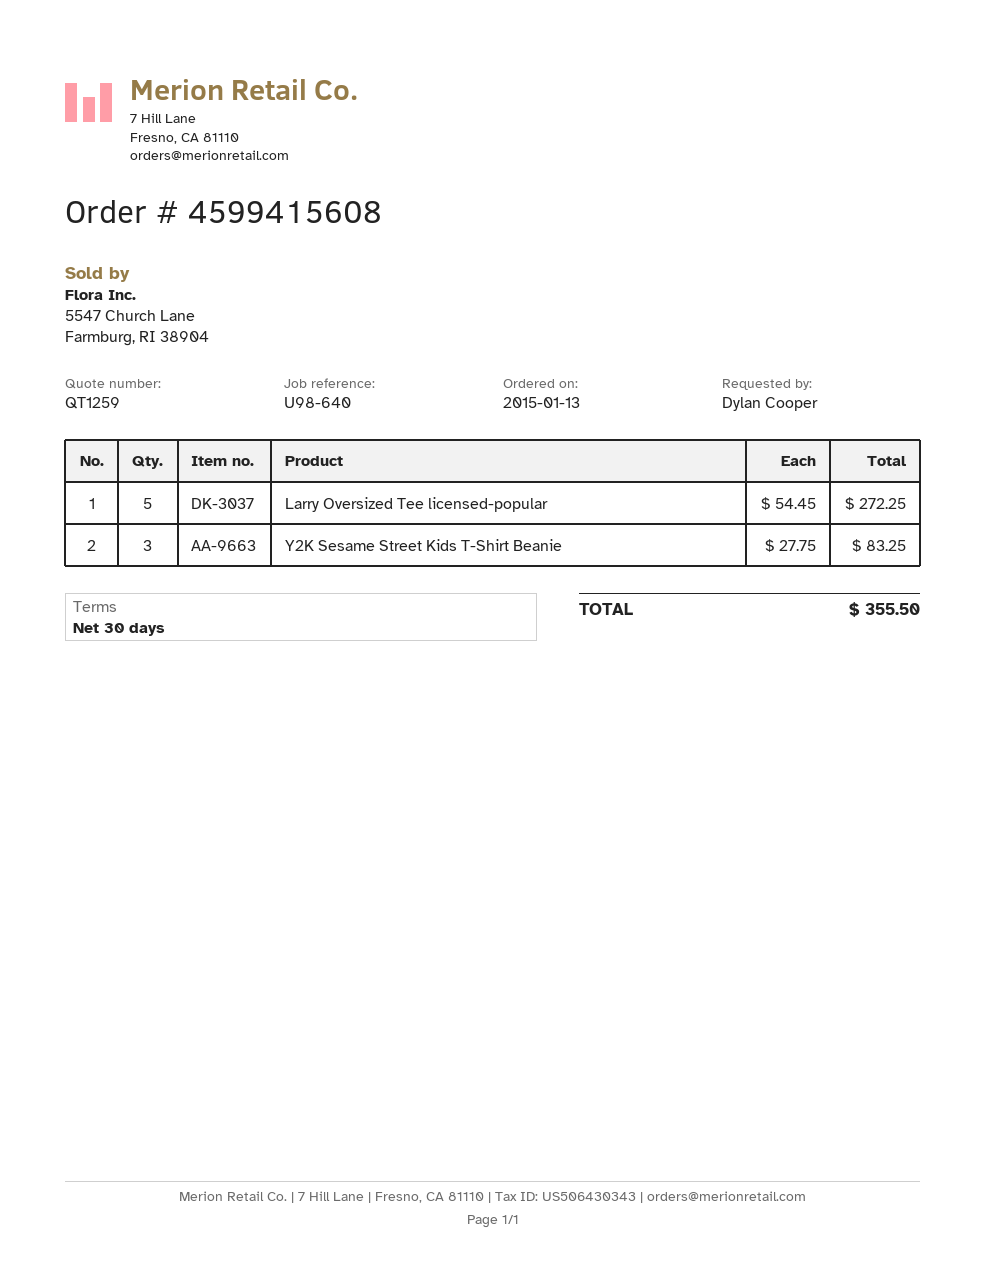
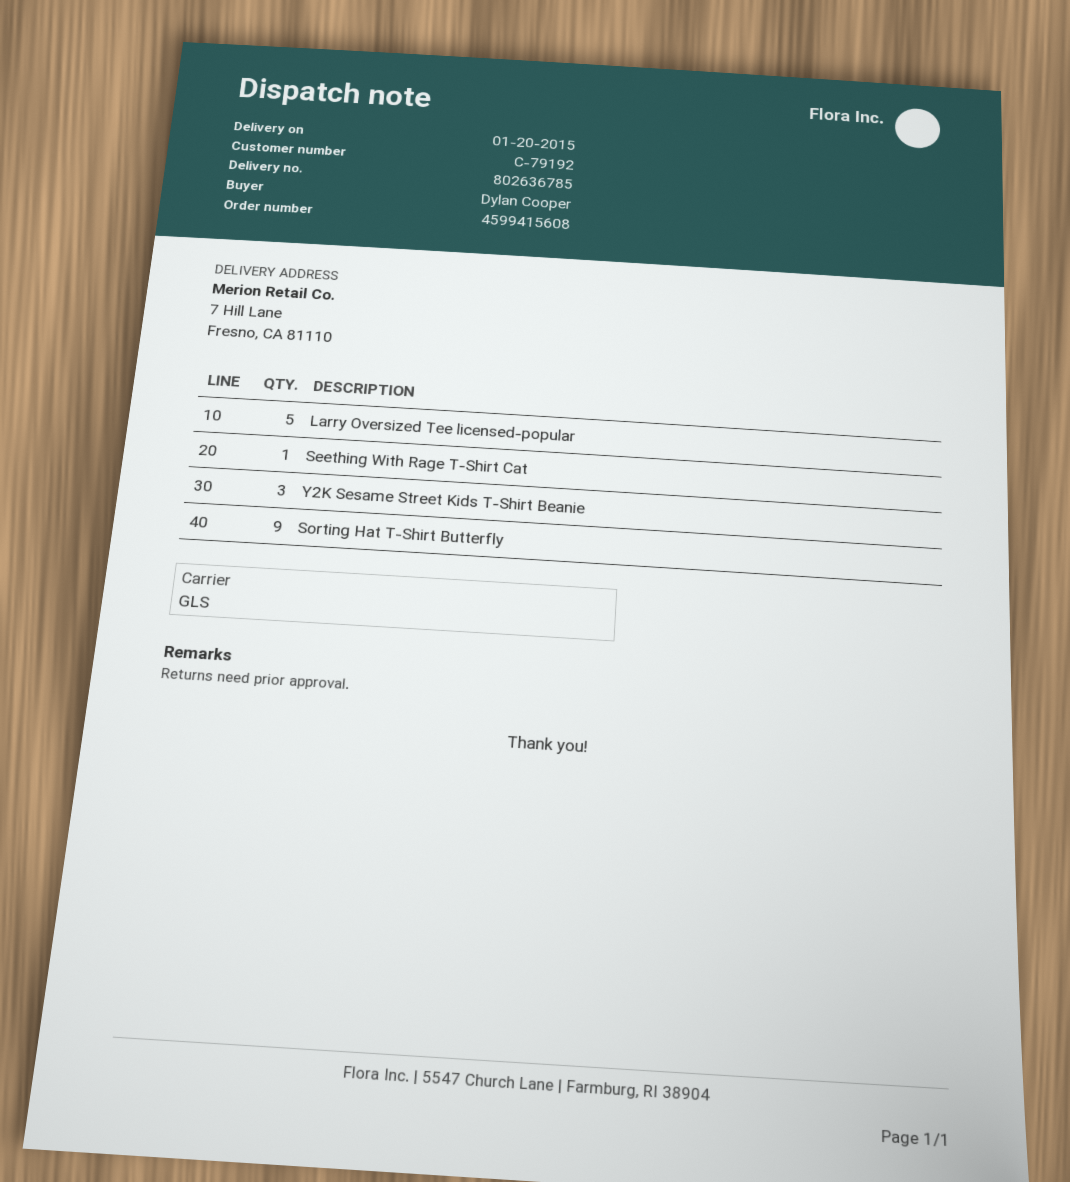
Seething With Rage T-Shirt Cat: none -> 1
Sorting Hat T-Shirt Butterfly: none -> 9

